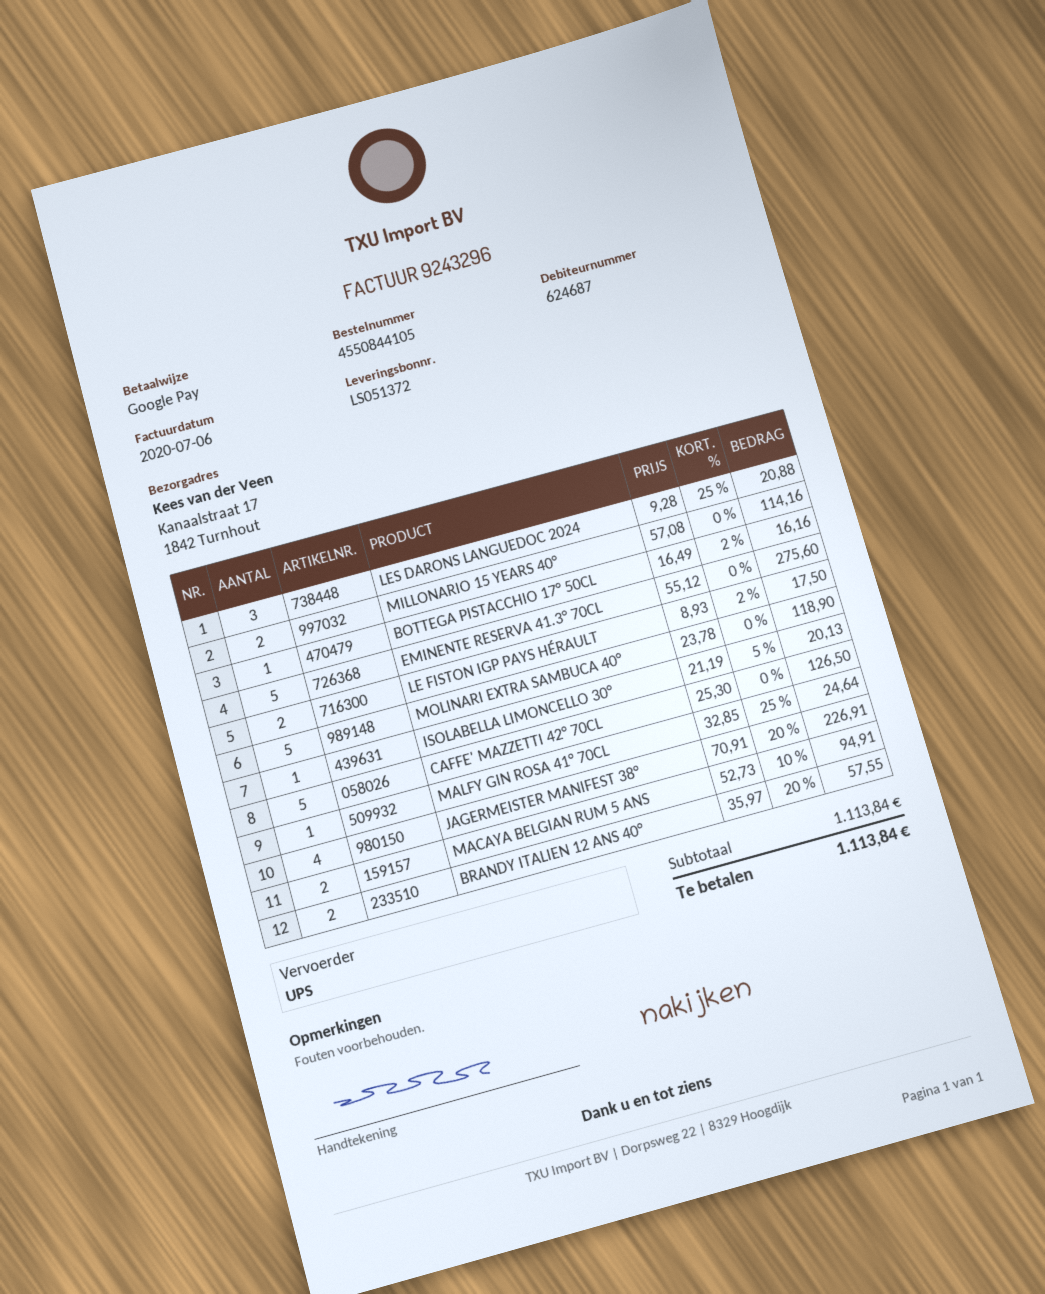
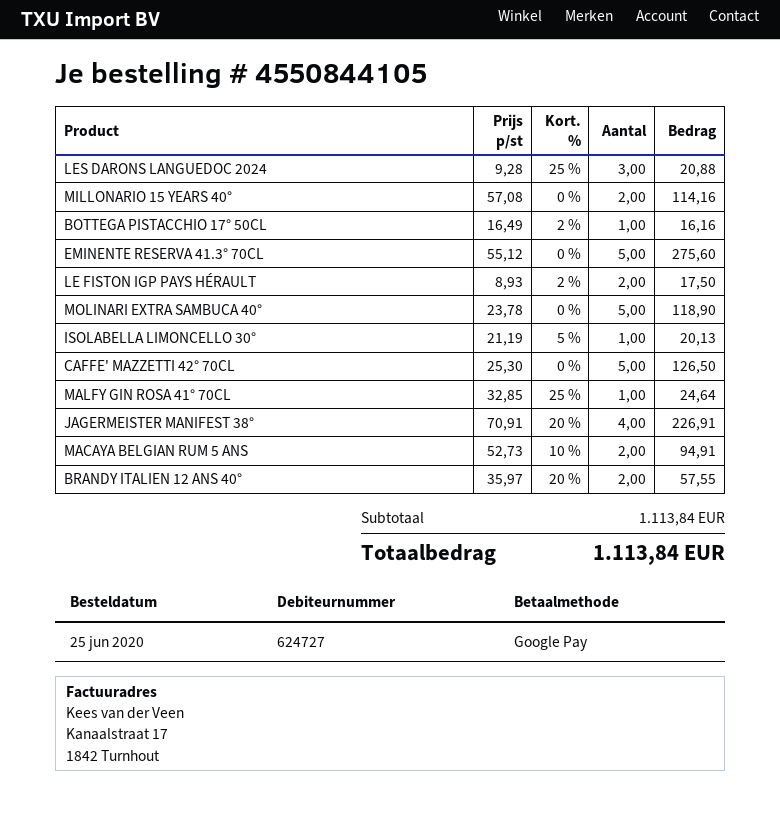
customer number: 624687 -> 624727

